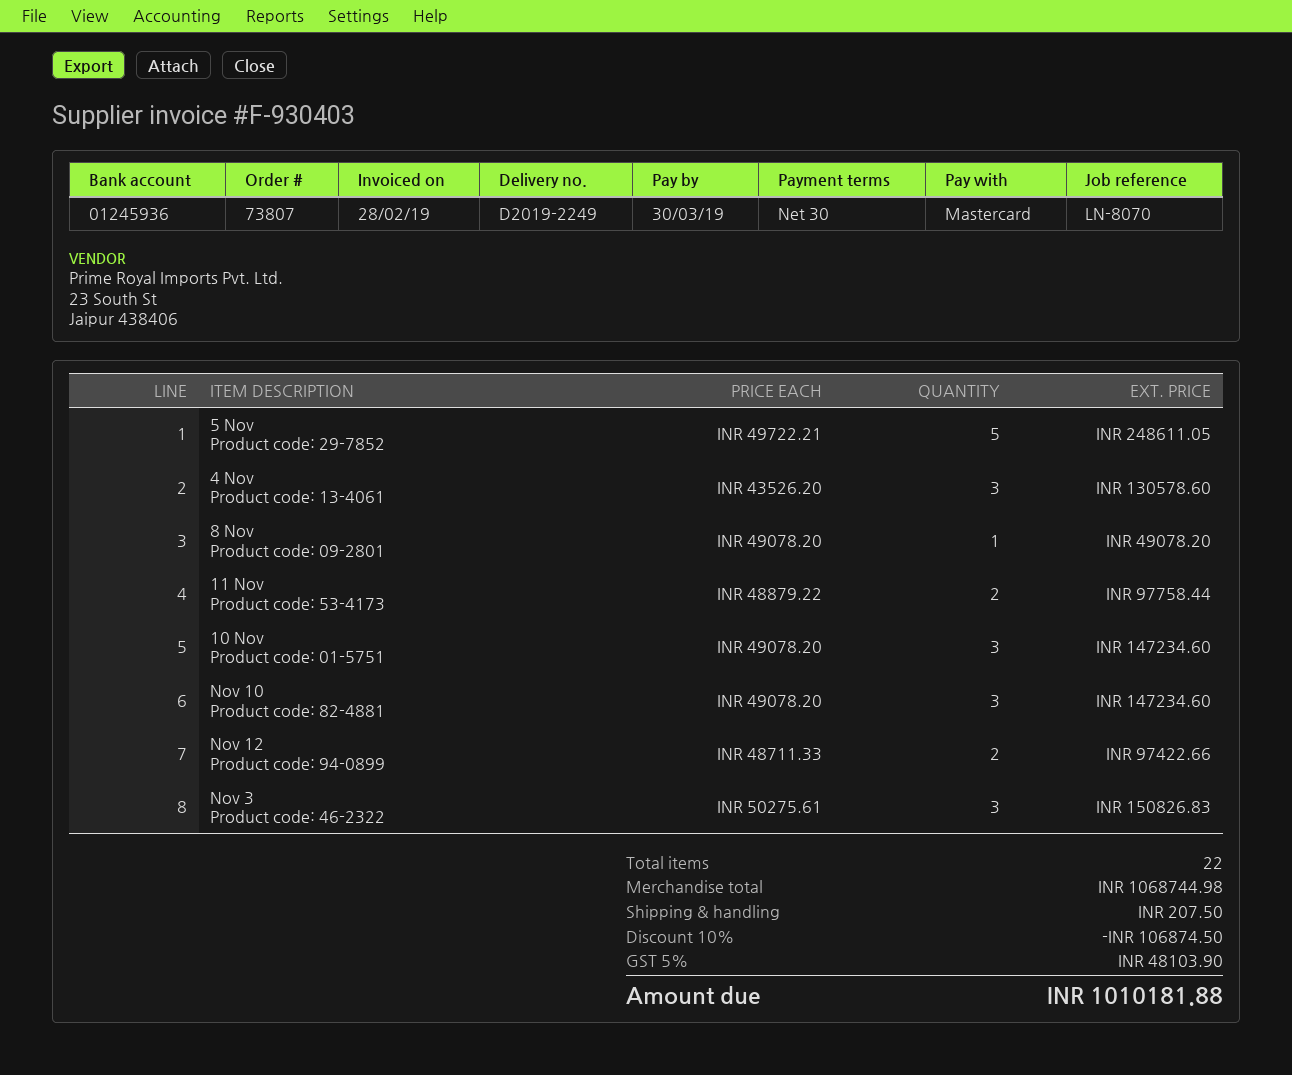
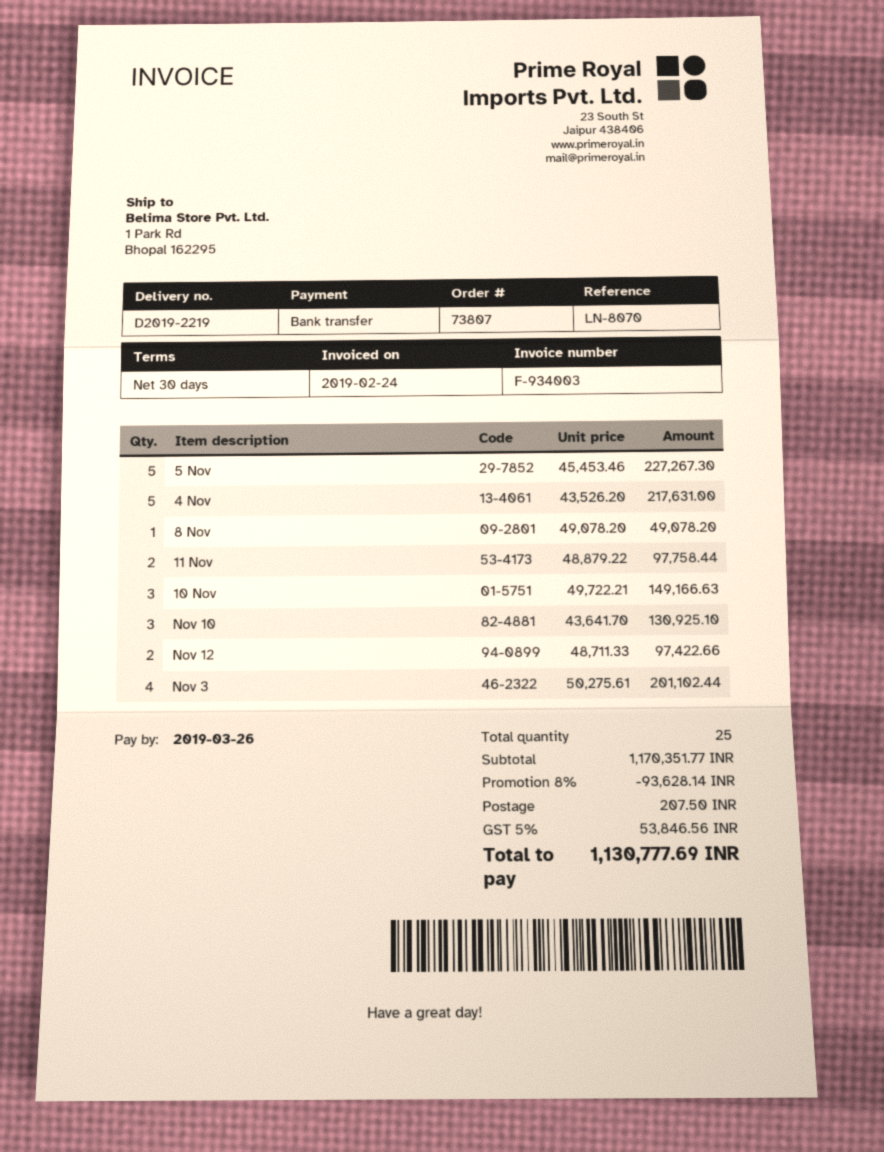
delivery note number: D2019-2249 -> D2019-2219
invoice number: F-930403 -> F-934003
invoice date: 2019-02-28 -> 2019-02-24
due date: 2019-03-30 -> 2019-03-26
payment method: Mastercard -> bank transfer
5 Nov: 5 x 49722.21 = 248611.05 -> 5 x 45453.46 = 227267.30
4 Nov: 3 x 43526.20 = 130578.60 -> 5 x 43526.20 = 217631.00
10 Nov: 3 x 49078.20 = 147234.60 -> 3 x 49722.21 = 149166.63
Nov 10: 3 x 49078.20 = 147234.60 -> 3 x 43641.70 = 130925.10
Nov 3: 3 x 50275.61 = 150826.83 -> 4 x 50275.61 = 201102.44
total quantity: 22 -> 25
subtotal: 1068744.98 -> 1170351.77
discount: 10% = 106874.50 -> 8% = 93628.14
tax: 5% = 48103.90 -> 5% = 53846.56
total: 1010181.88 -> 1130777.69

